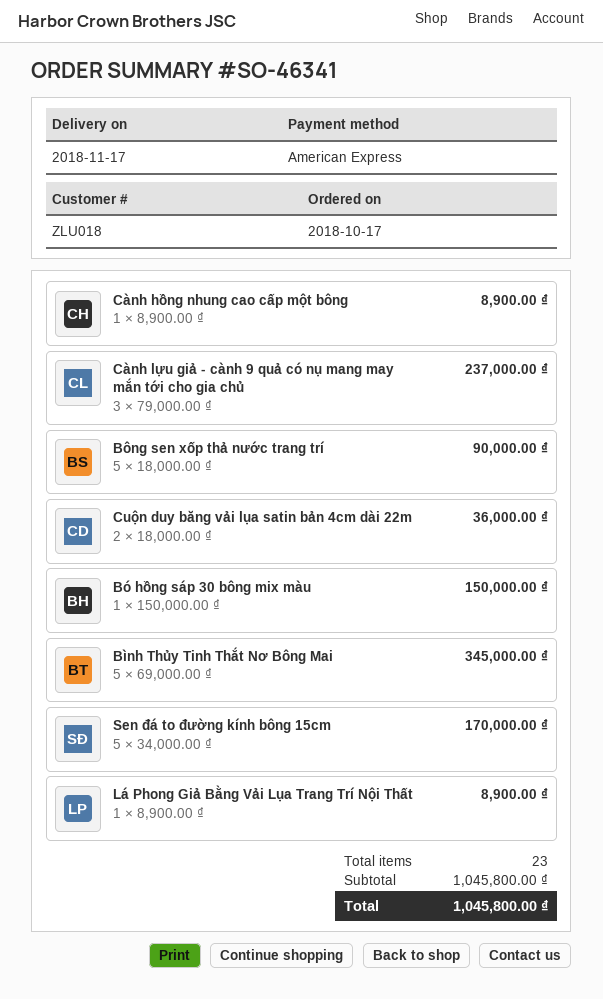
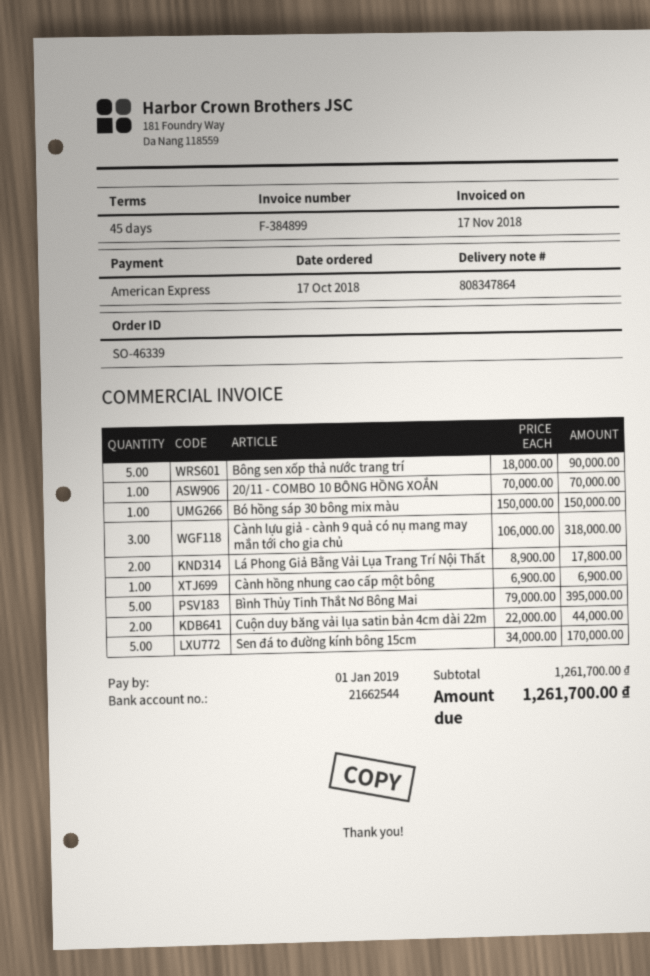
order number: SO-46341 -> SO-46339
Cành hồng nhung cao cấp một bông: 1 x 8900.00 = 8900.00 -> 1 x 6900.00 = 6900.00
Cành lựu giả - cành 9 quả có nụ mang may mắn tới cho gia chủ: 3 x 79000.00 = 237000.00 -> 3 x 106000.00 = 318000.00
Cuộn duy băng vải lụa satin bản 4cm dài 22m: 2 x 18000.00 = 36000.00 -> 2 x 22000.00 = 44000.00
Bình Thủy Tinh Thắt Nơ Bông Mai: 5 x 69000.00 = 345000.00 -> 5 x 79000.00 = 395000.00
Lá Phong Giả Bằng Vải Lụa Trang Trí Nội Thất: 1 x 8900.00 = 8900.00 -> 2 x 8900.00 = 17800.00
20/11 - COMBO 10 BÔNG HỒNG XOẮN: none -> 1 x 70000.00 = 70000.00
subtotal: 1045800.00 -> 1261700.00
total: 1045800.00 -> 1261700.00

